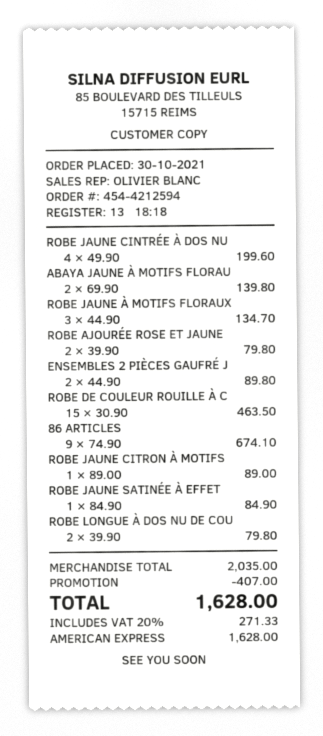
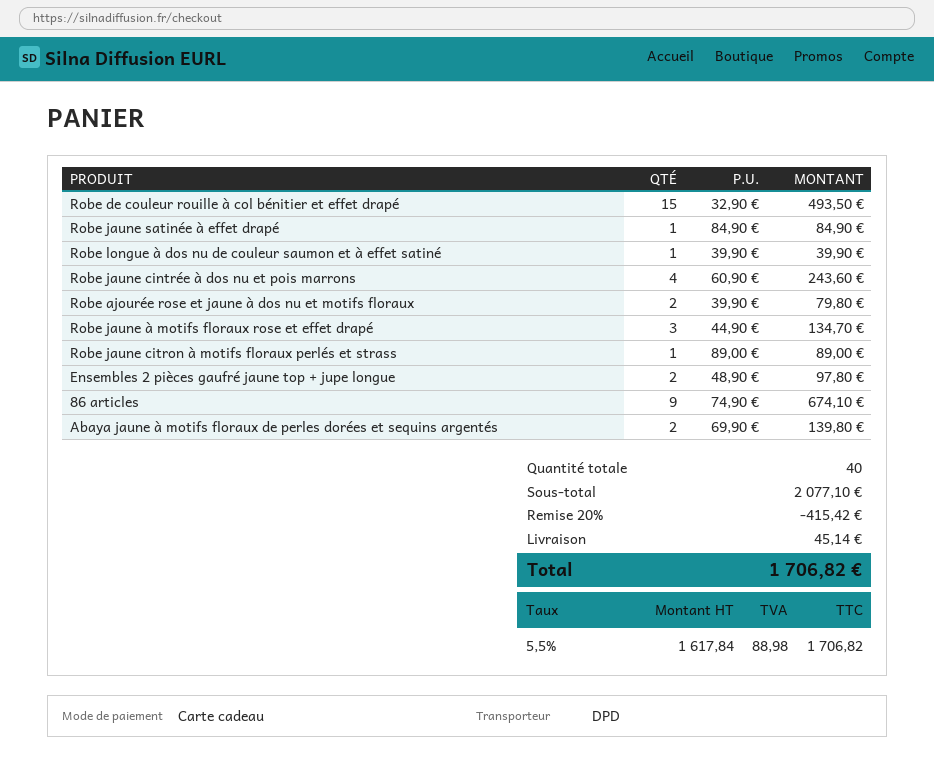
payment method: American Express -> gift card
ROBE JAUNE CINTRÉE À DOS NU: 4 x 49.90 = 199.60 -> 4 x 60.90 = 243.60
ENSEMBLES 2 PIÈCES GAUFRÉ J: 2 x 44.90 = 89.80 -> 2 x 48.90 = 97.80
ROBE DE COULEUR ROUILLE À C: 15 x 30.90 = 463.50 -> 15 x 32.90 = 493.50
ROBE LONGUE À DOS NU DE COU: 2 x 39.90 = 79.80 -> 1 x 39.90 = 39.90
subtotal: 2035.00 -> 2077.10
discount: 407.00 -> 415.42
shipping: none -> 45.14
tax: 20% = 271.33 -> 5.5% = 88.98
total: 1628.00 -> 1706.82

